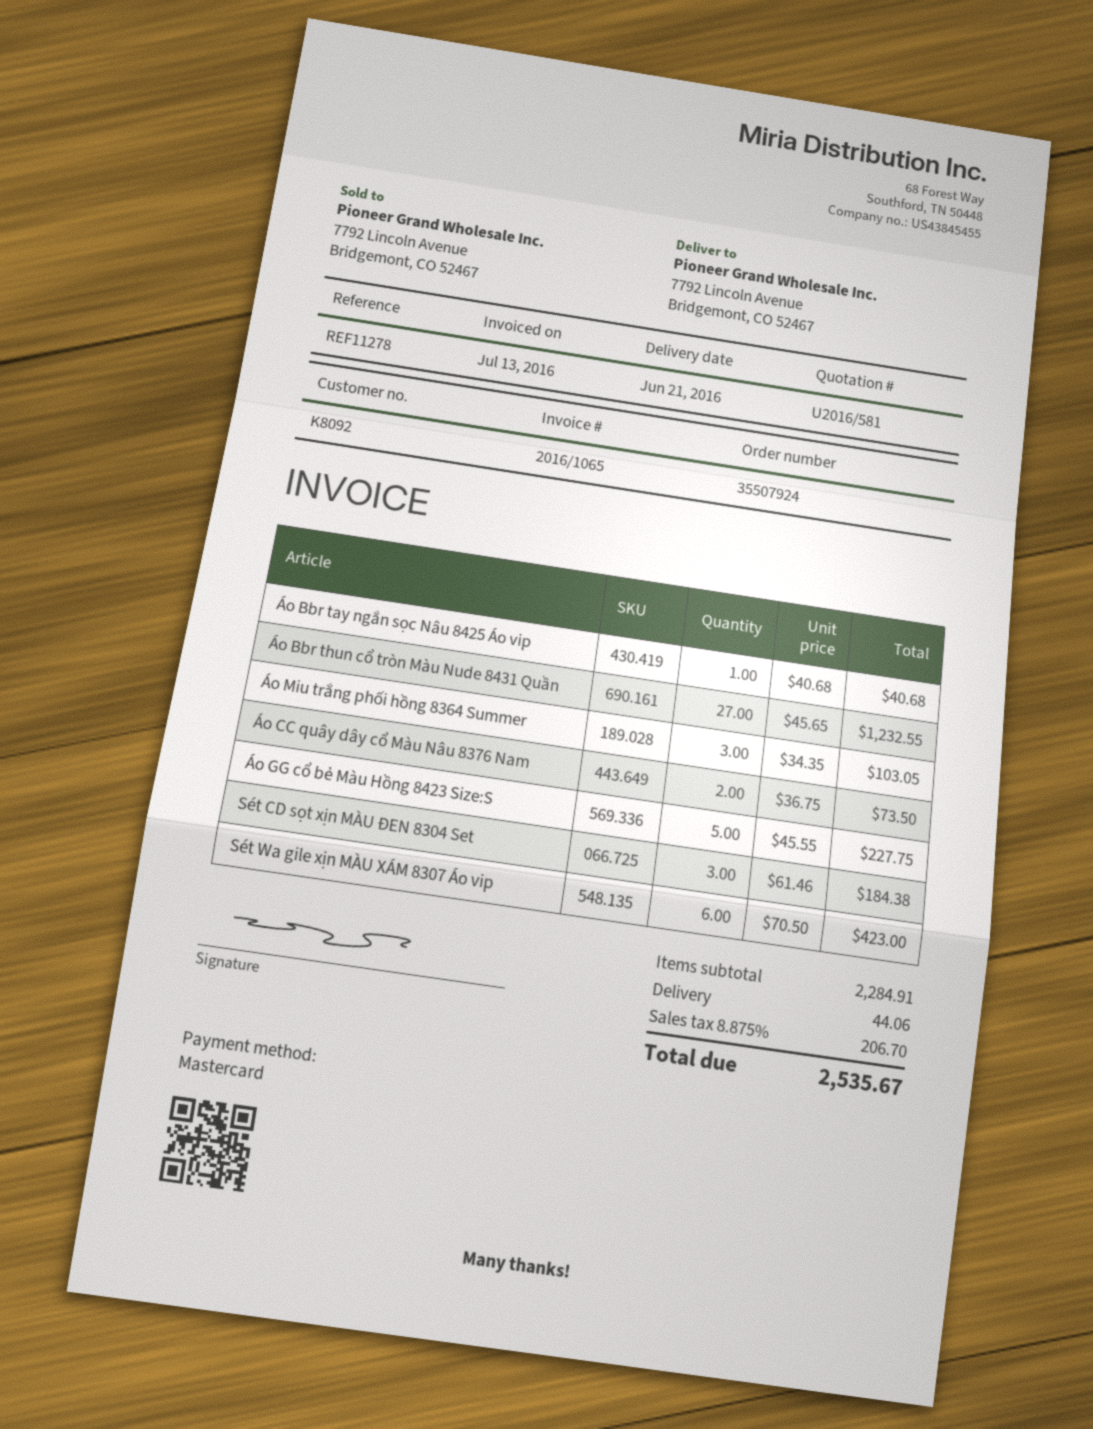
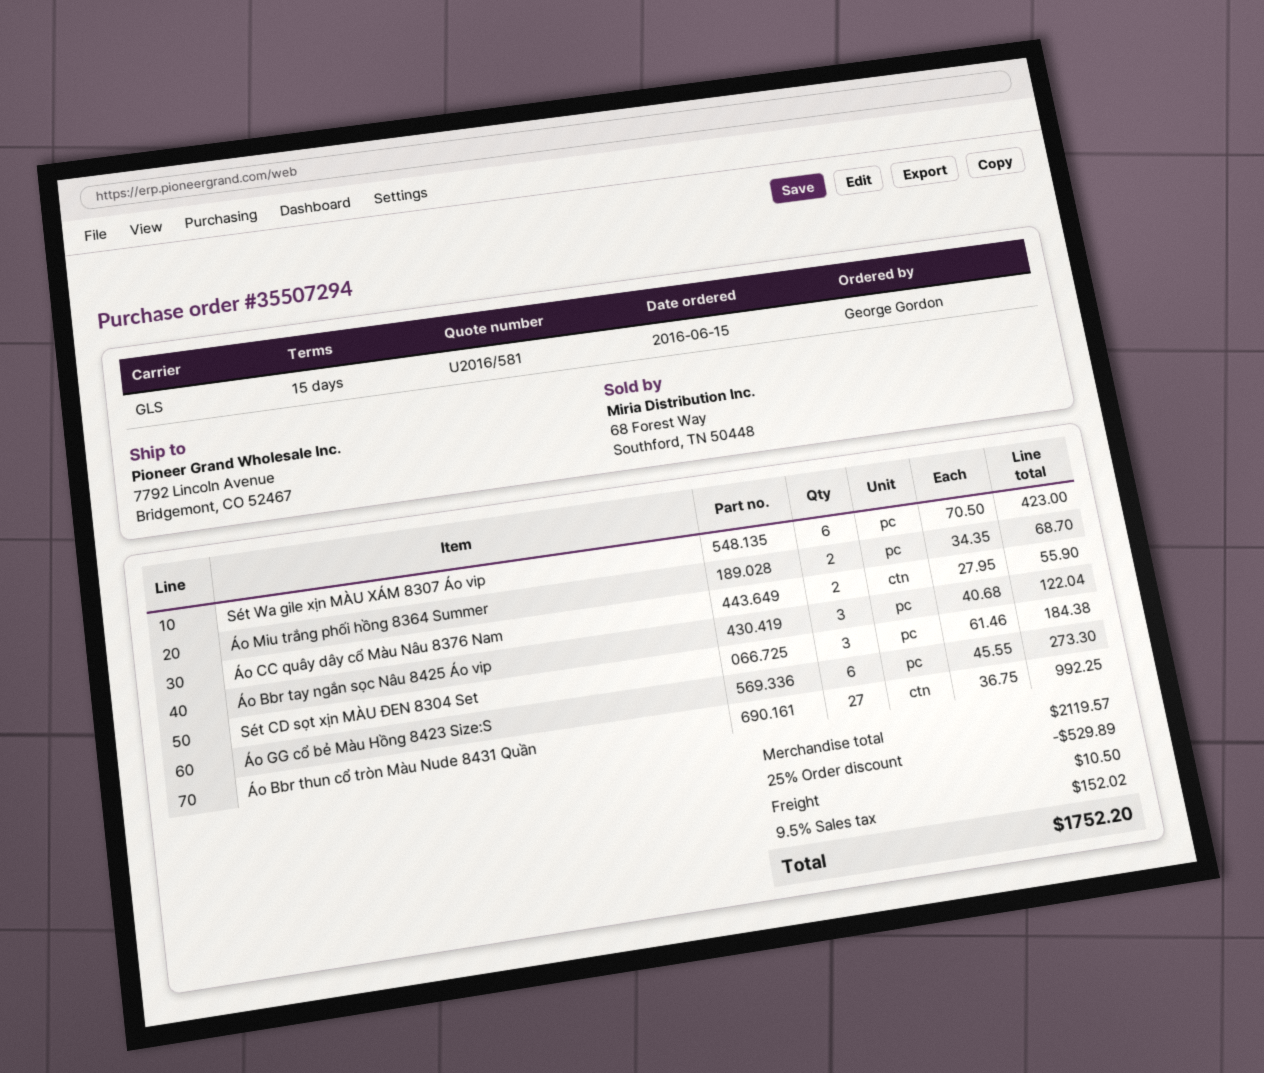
order number: 35507924 -> 35507294
Áo Bbr tay ngắn sọc Nâu 8425 Áo vip: 1 x 40.68 = 40.68 -> 3 x 40.68 = 122.04
Áo Bbr thun cổ tròn Màu Nude 8431 Quần: 27 x 45.65 = 1232.55 -> 27 x 36.75 = 992.25
Áo Miu trắng phối hồng 8364 Summer: 3 x 34.35 = 103.05 -> 2 x 34.35 = 68.70
Áo CC quây dây cổ Màu Nâu 8376 Nam: 2 x 36.75 = 73.50 -> 2 x 27.95 = 55.90
Áo GG cổ bẻ Màu Hồng 8423 Size:S: 5 x 45.55 = 227.75 -> 6 x 45.55 = 273.30
subtotal: 2284.91 -> 2119.57
discount: none -> 25% = 529.89
shipping: 44.06 -> 10.50
tax: 8.875% = 206.70 -> 9.5% = 152.02
total: 2535.67 -> 1752.20

